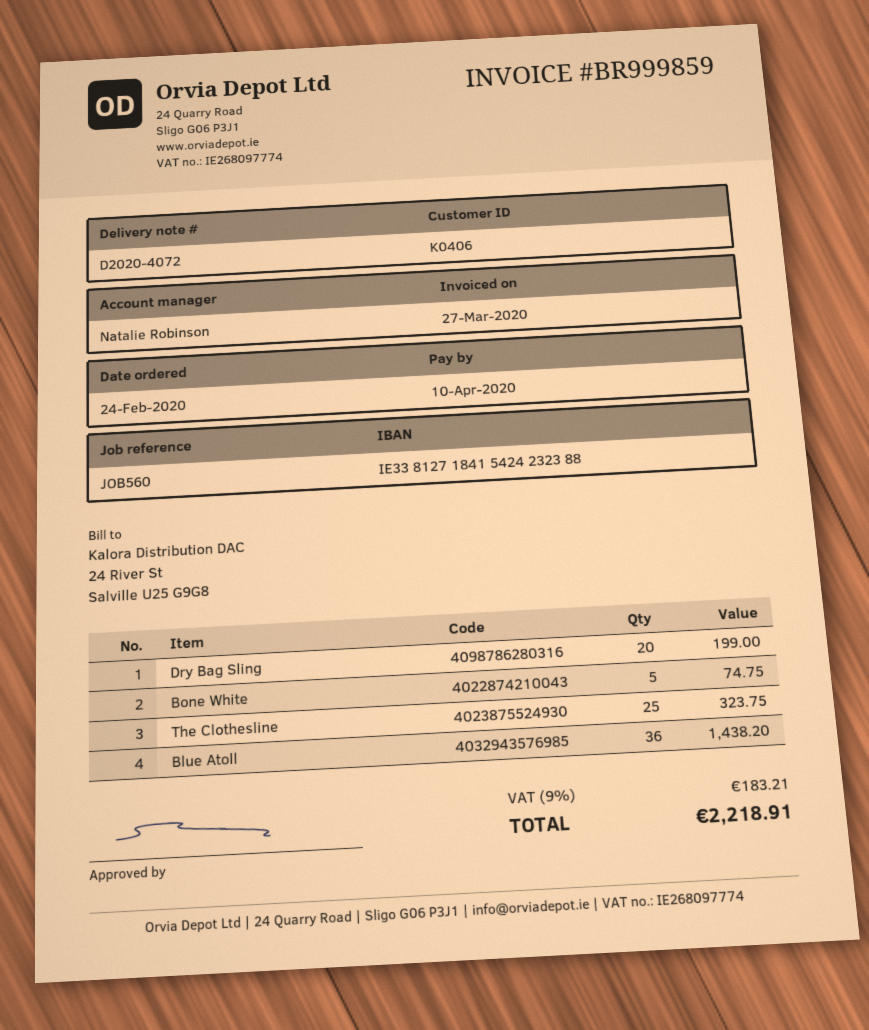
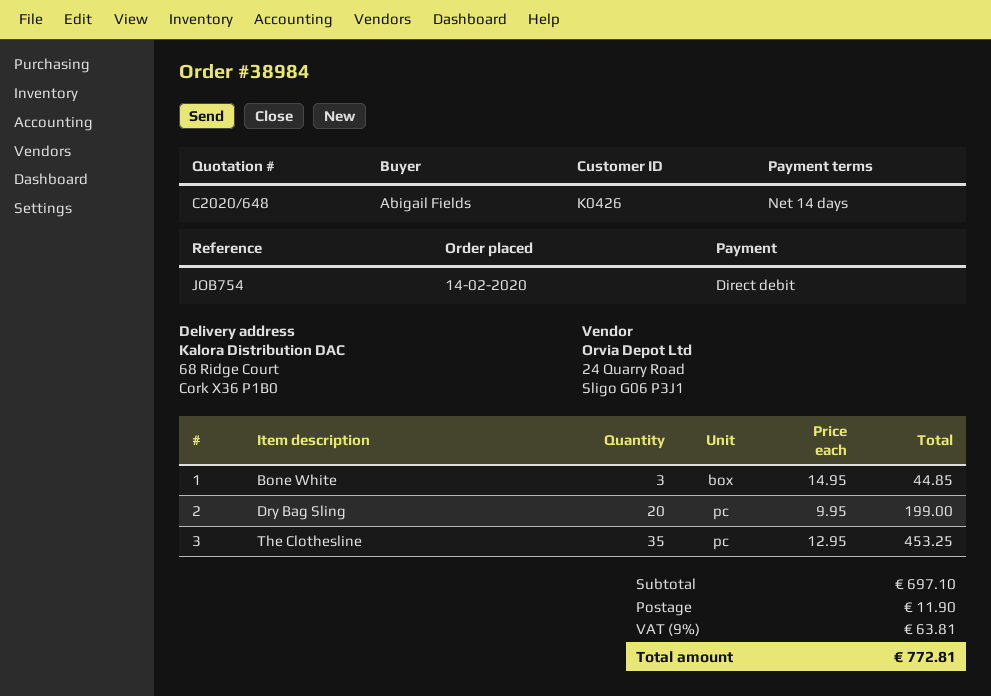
order date: 2020-02-24 -> 2020-02-14
customer number: K0406 -> K0426
reference: JOB560 -> JOB754
Bone White: 5 for 74.75 -> 3 for 44.85
The Clothesline: 25 for 323.75 -> 35 for 453.25
Blue Atoll: 36 for 1438.20 -> none
shipping: none -> 11.90
tax: 9% = 183.21 -> 9% = 63.81
total: 2218.91 -> 772.81

